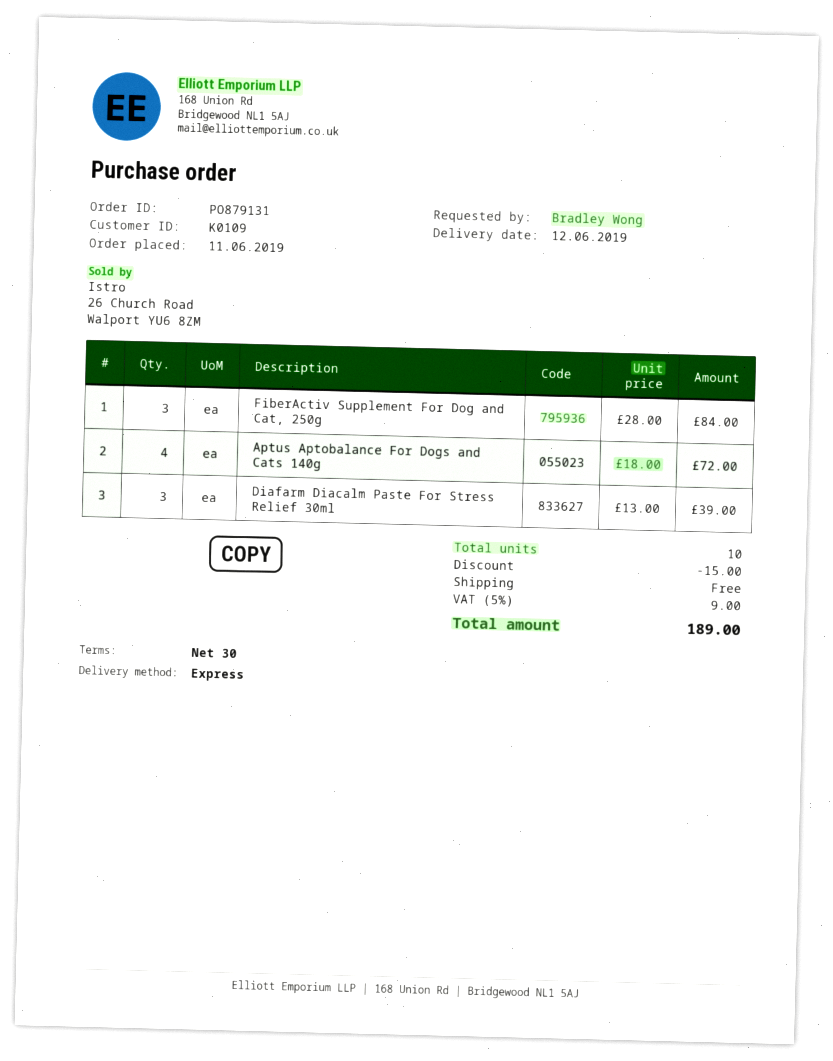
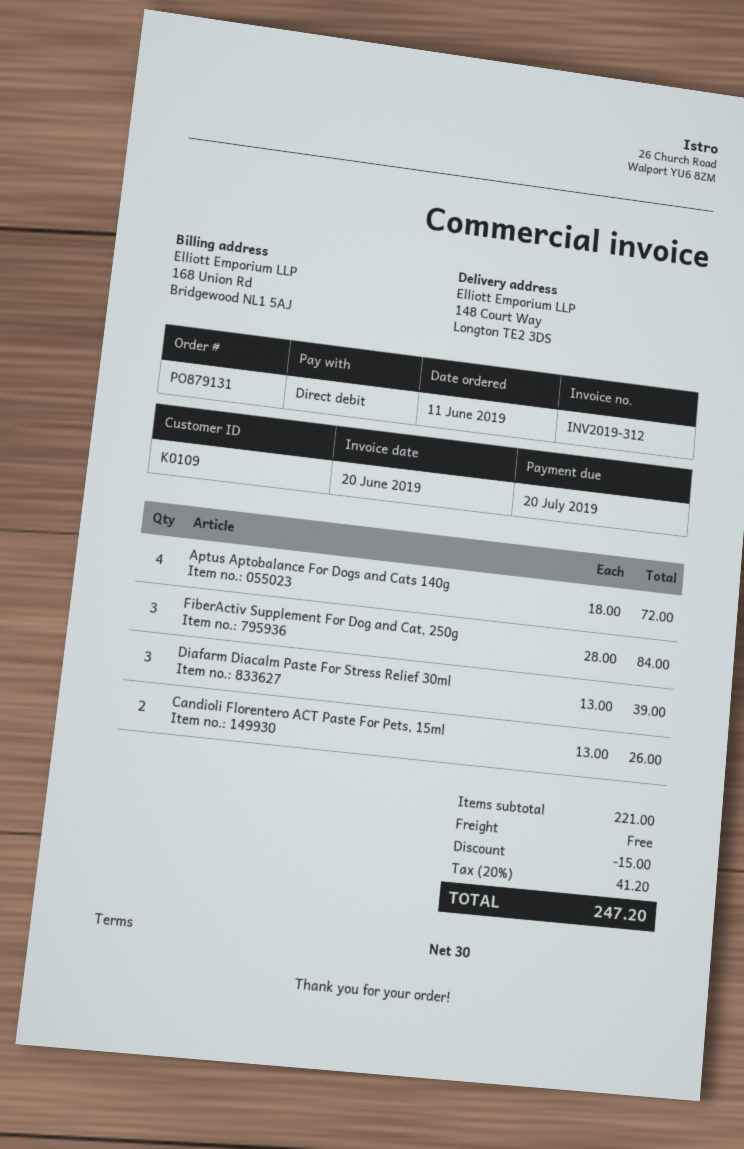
Candioli Florentero ACT Paste For Pets, 15ml: none -> 2 x 13.00 = 26.00
tax: 5% = 9.00 -> 20% = 41.20
total: 189.00 -> 247.20

